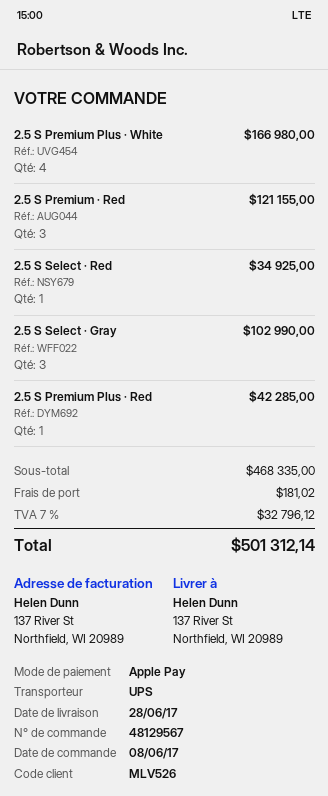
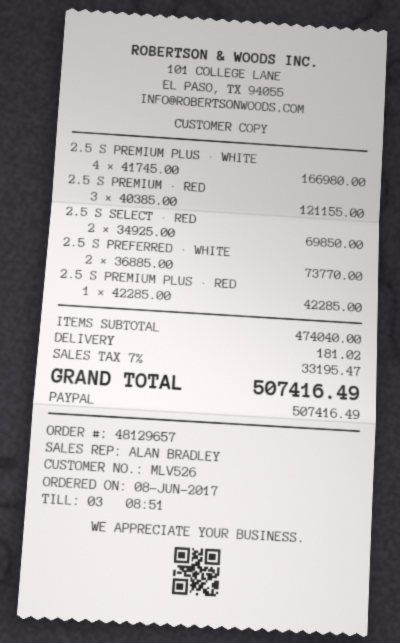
order number: 48129567 -> 48129657
payment method: Apple Pay -> PayPal
2.5 S Select · Red: 1 for 34925.00 -> 2 for 69850.00
2.5 S Select · Gray: 3 for 102990.00 -> none
2.5 S PREFERRED · WHITE: none -> 2 for 73770.00
subtotal: 468335.00 -> 474040.00
tax: 7% = 32796.12 -> 7% = 33195.47
total: 501312.14 -> 507416.49

